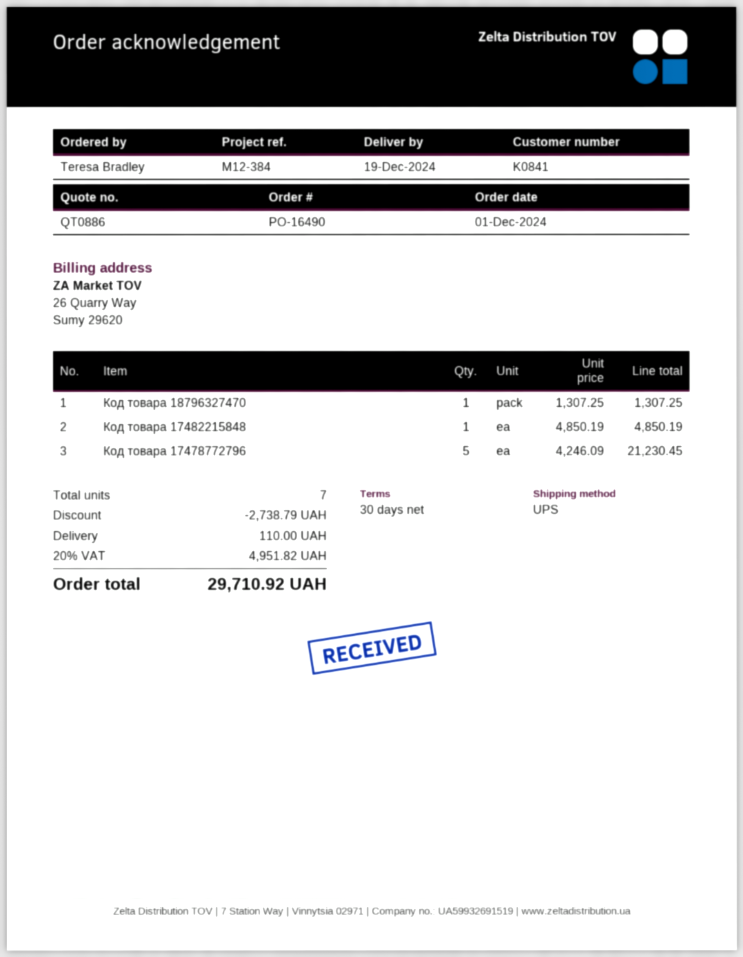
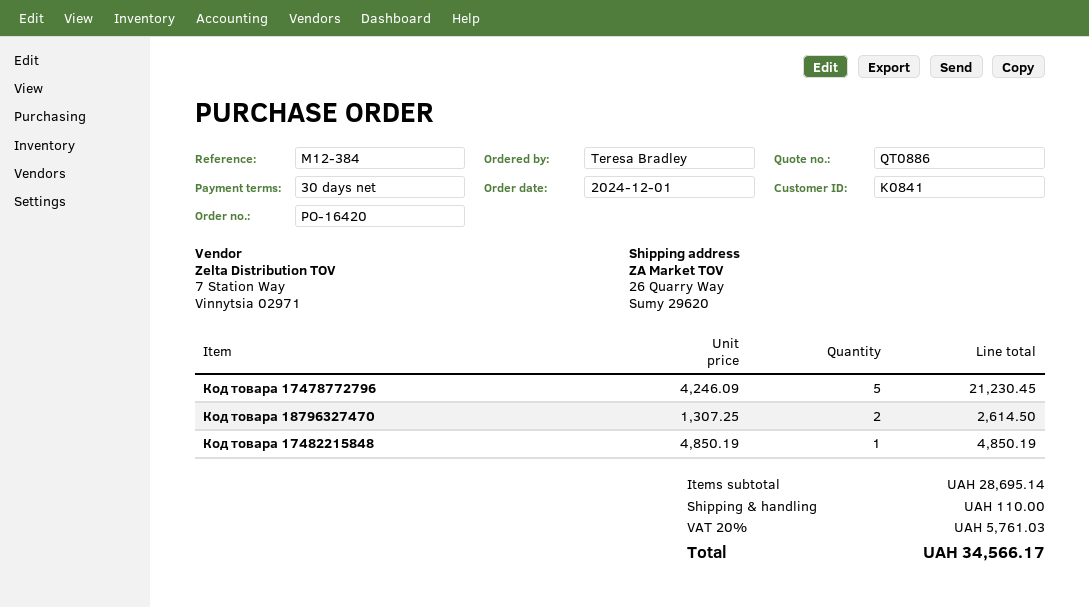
order number: PO-16490 -> PO-16420
Код товара 18796327470: 1 x 1307.25 = 1307.25 -> 2 x 1307.25 = 2614.50
discount: 2738.79 -> none
tax: 20% = 4951.82 -> 20% = 5761.03
total: 29710.92 -> 34566.17

